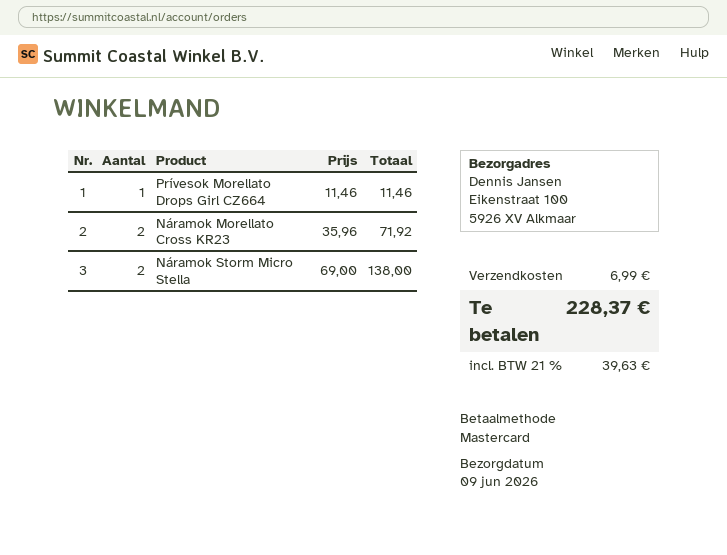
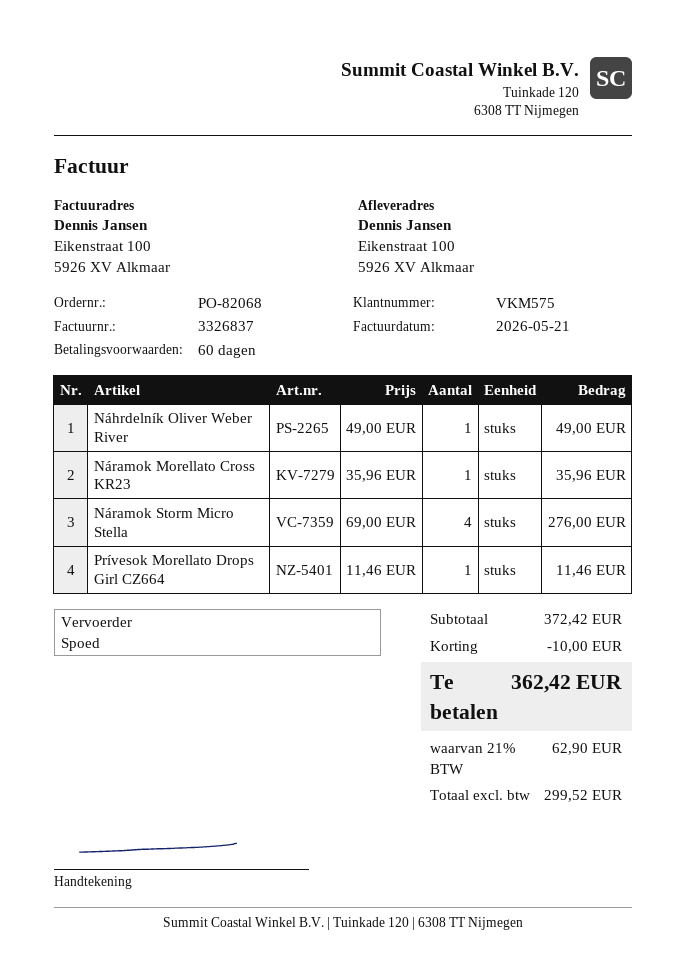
Náramok Morellato Cross KR23: 2 x 35.96 = 71.92 -> 1 x 35.96 = 35.96
Náramok Storm Micro Stella: 2 x 69.00 = 138.00 -> 4 x 69.00 = 276.00
Náhrdelník Oliver Weber River: none -> 1 x 49.00 = 49.00
discount: none -> 10.00
shipping: 6.99 -> none
tax: 21% = 39.63 -> 21% = 62.90
total: 228.37 -> 362.42

